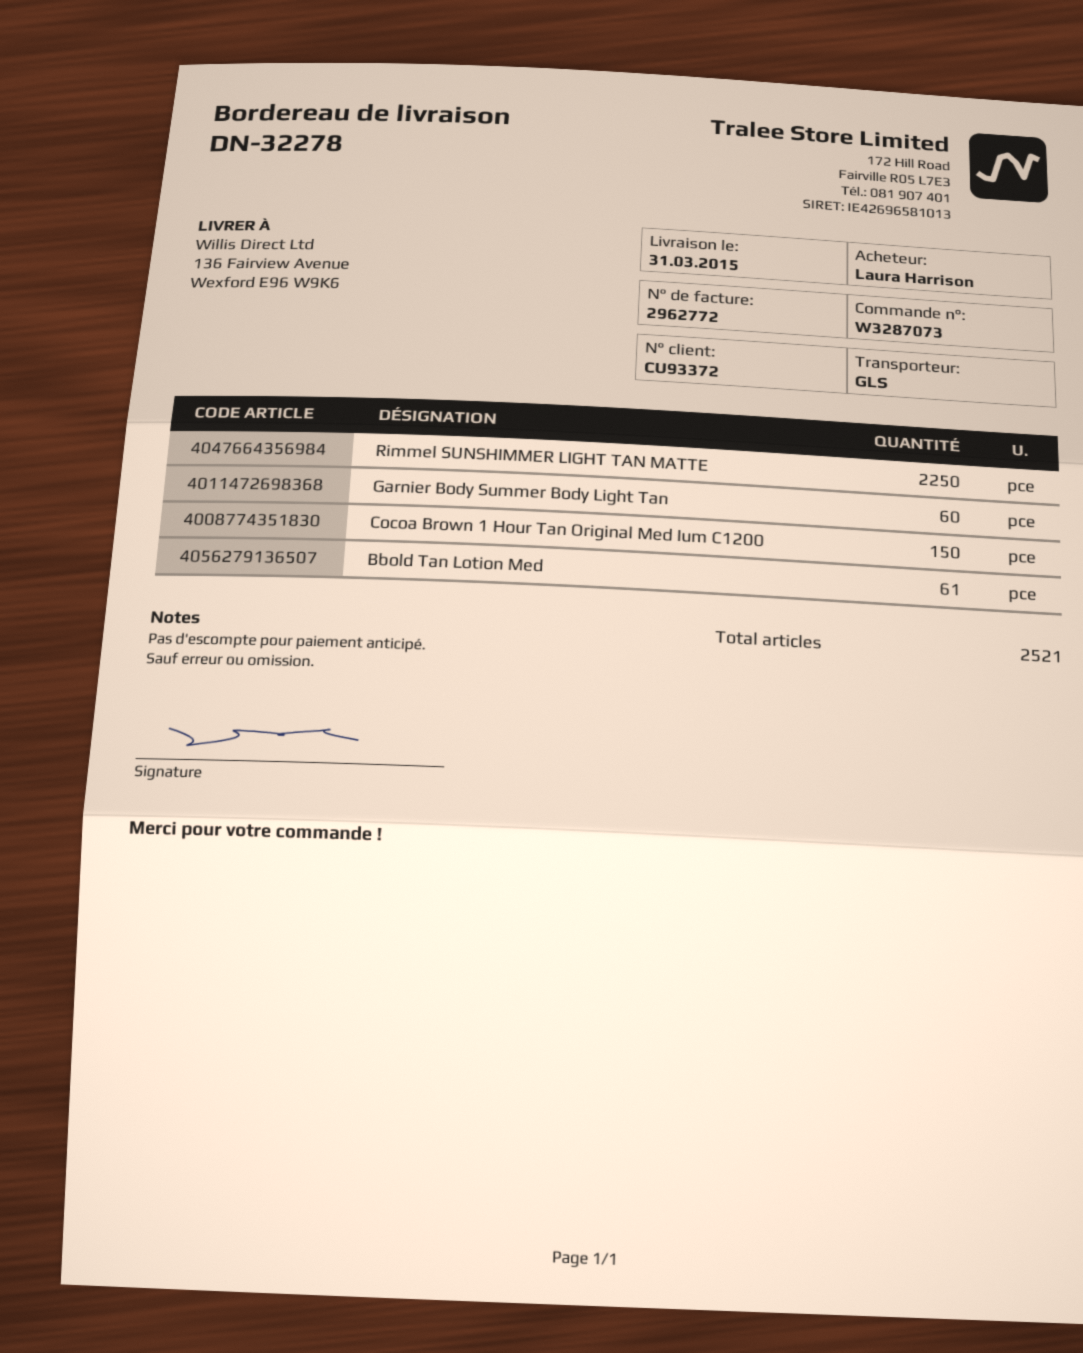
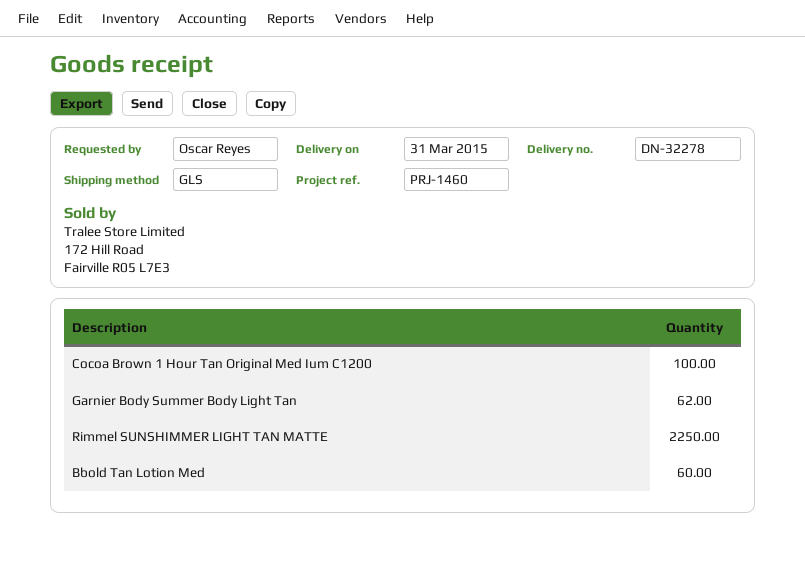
ordered by: Laura Harrison -> Oscar Reyes
Garnier Body Summer Body Light Tan: 60 -> 62
Cocoa Brown 1 Hour Tan Original Med Ium C1200: 150 -> 100
Bbold Tan Lotion Med: 61 -> 60

